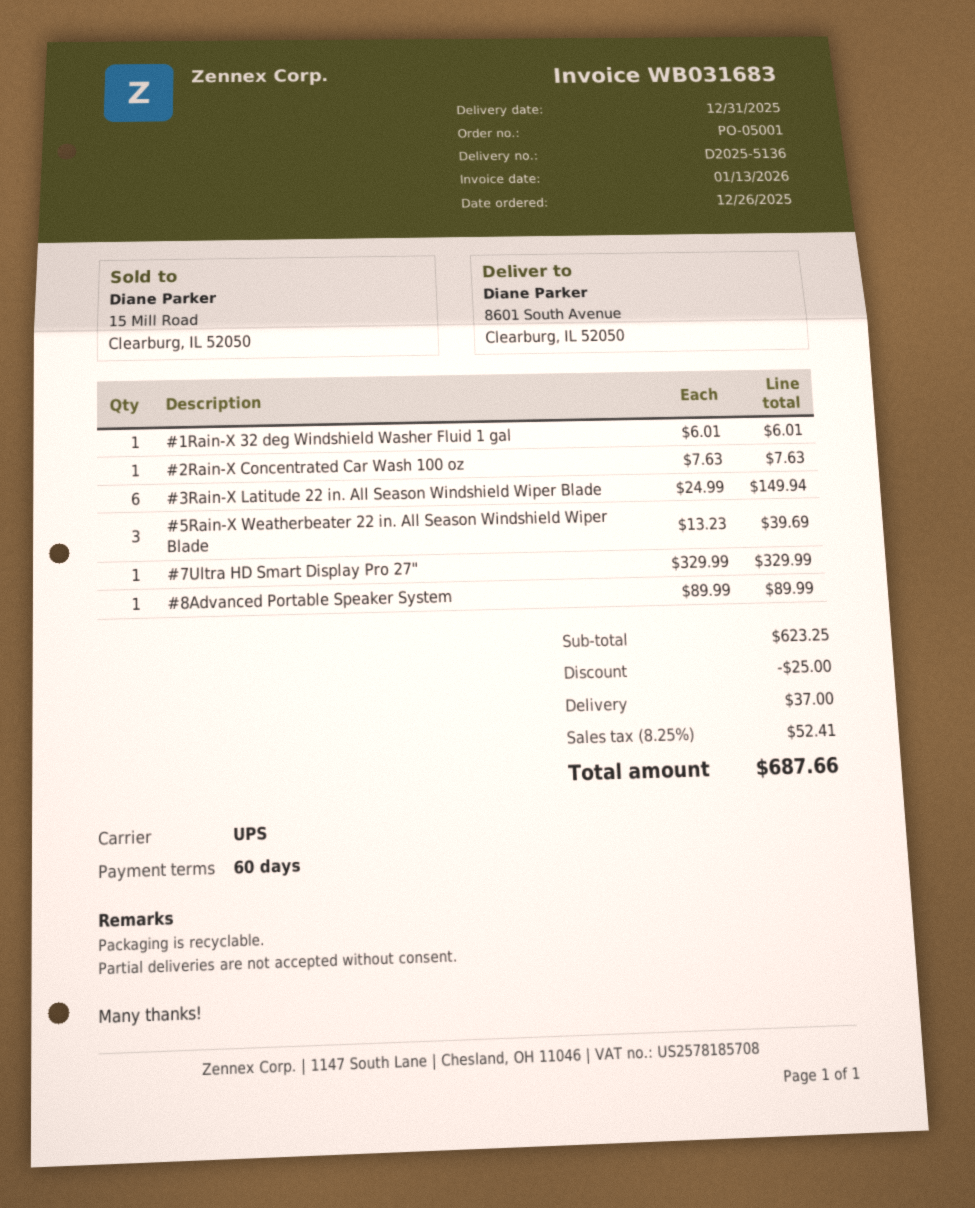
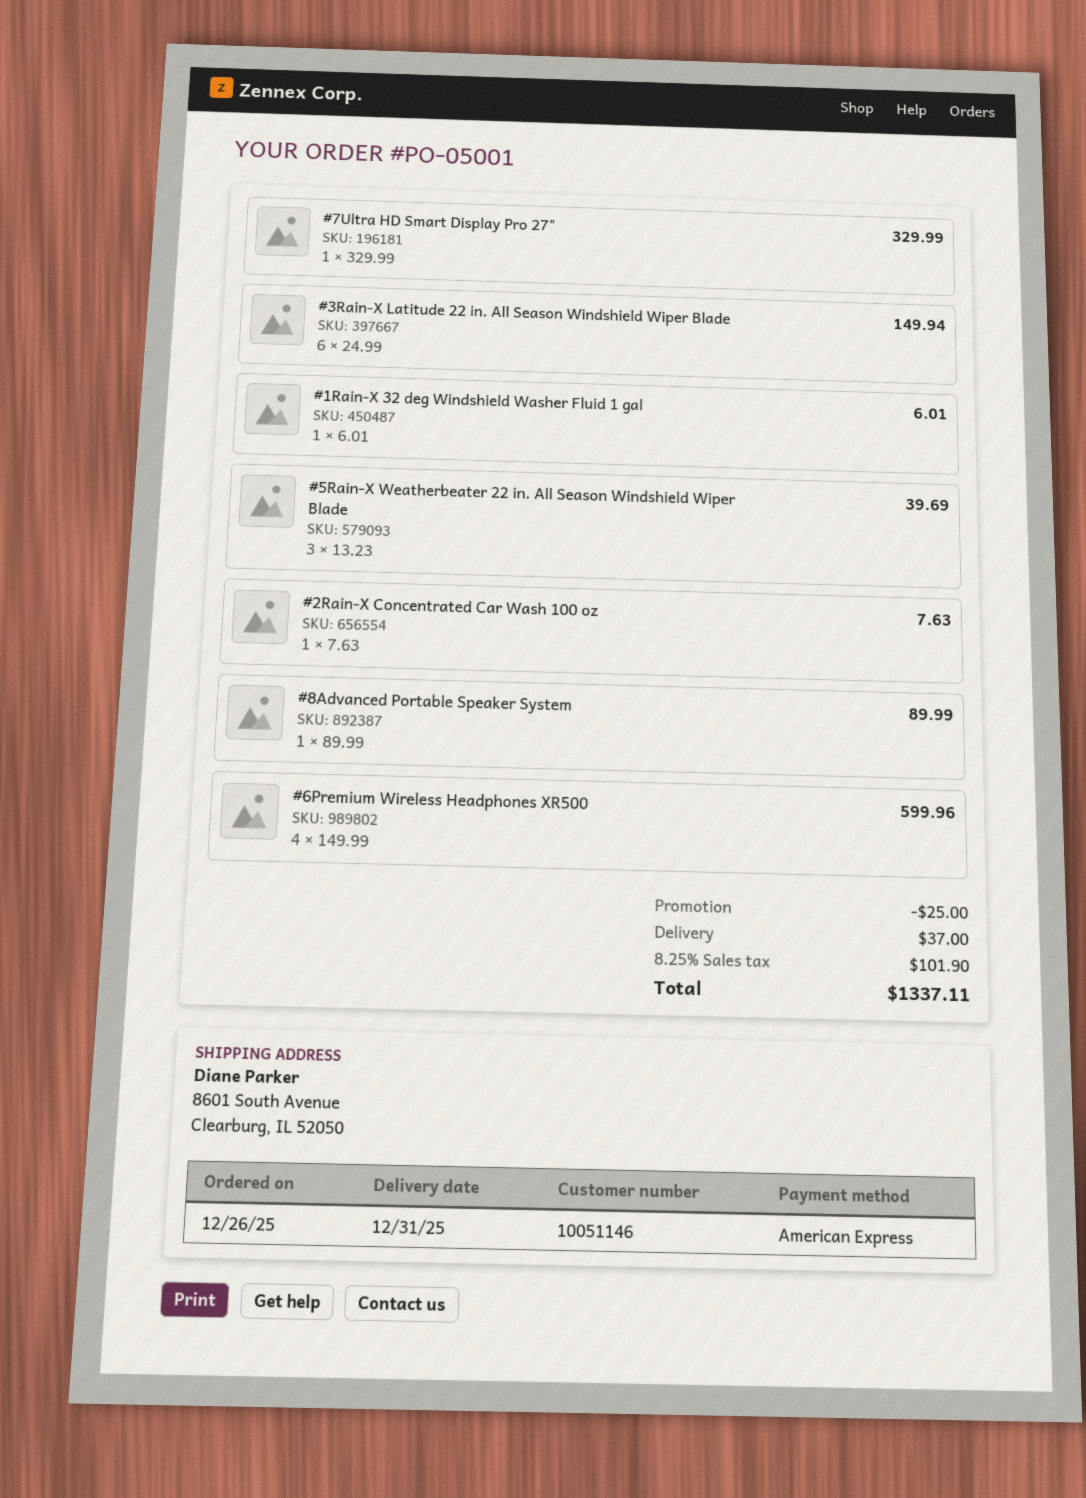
#6Premium Wireless Headphones XR500: none -> 4 x 149.99 = 599.96
tax: 8.25% = 52.41 -> 8.25% = 101.90
total: 687.66 -> 1337.11

